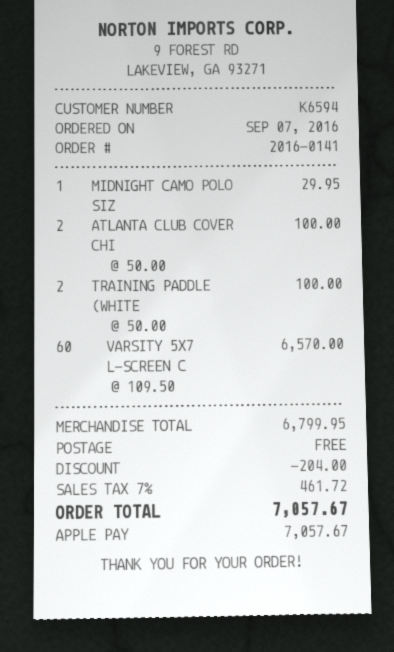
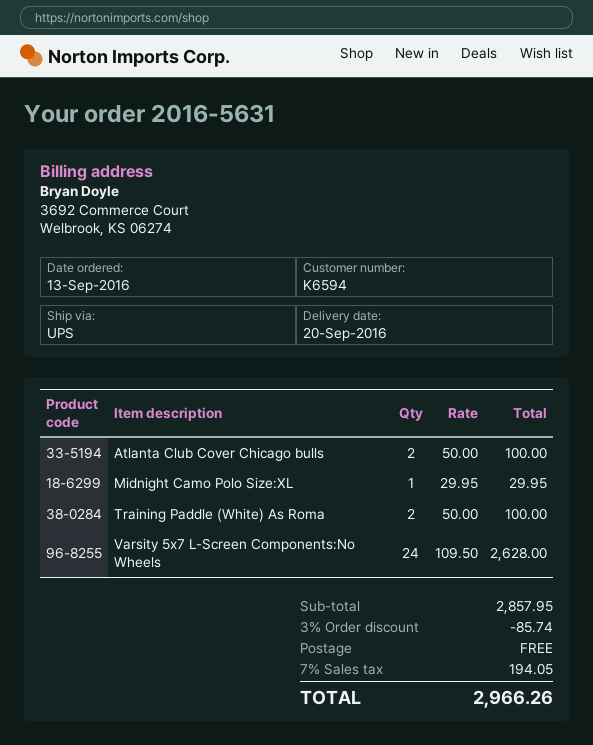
order number: 2016-0141 -> 2016-5631
order date: 2016-09-07 -> 2016-09-13
VARSITY 5X7 L-SCREEN C: 60 x 109.50 = 6570.00 -> 24 x 109.50 = 2628.00
subtotal: 6799.95 -> 2857.95
discount: 204.00 -> 85.74
tax: 7% = 461.72 -> 7% = 194.05
total: 7057.67 -> 2966.26

